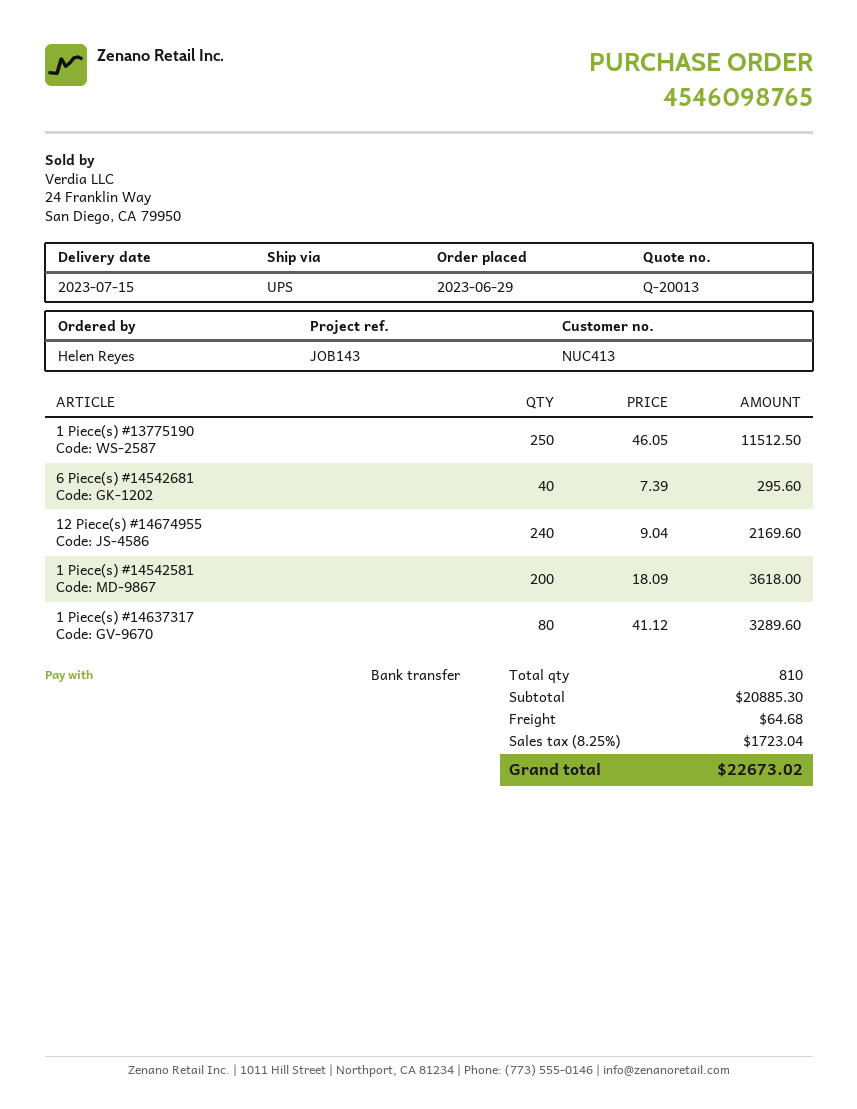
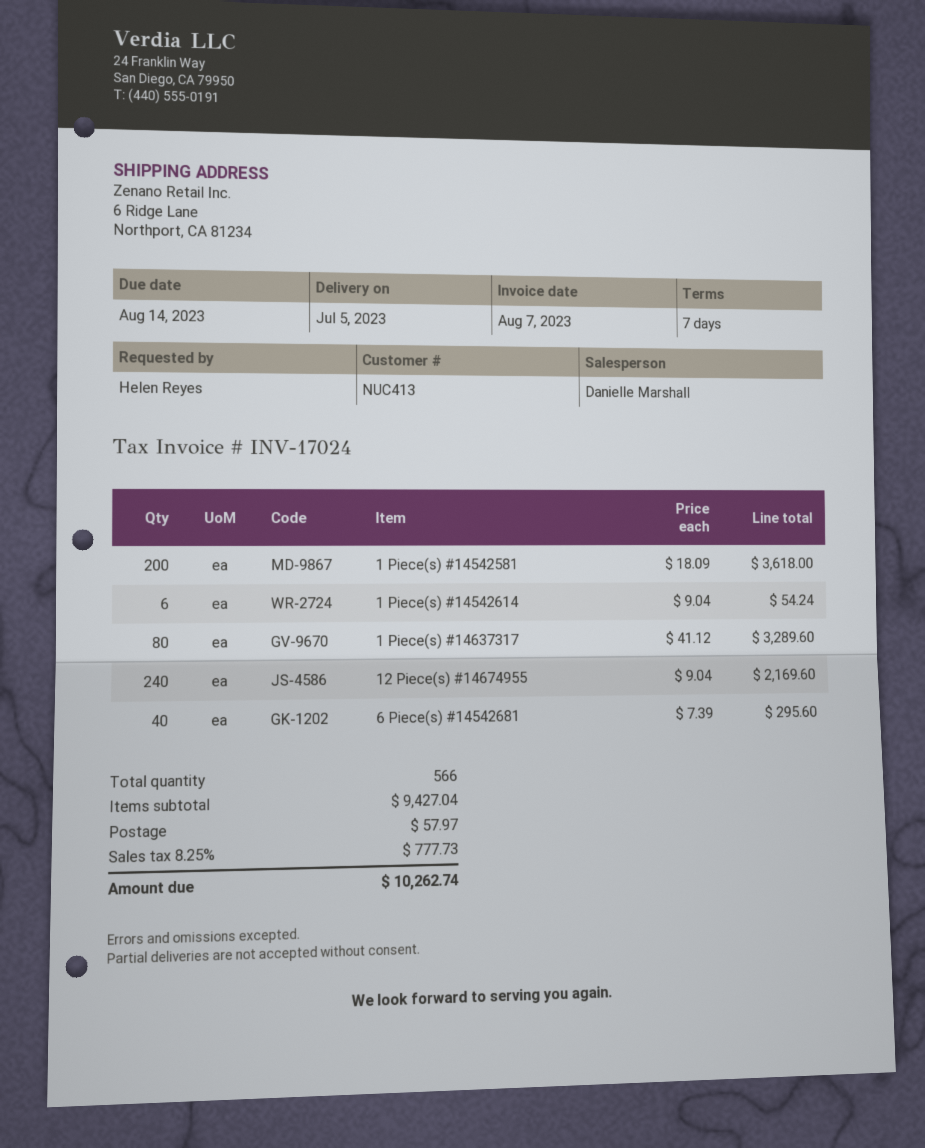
delivery date: 2023-07-15 -> 2023-07-05
1 Piece(s) #13775190: 250 x 46.05 = 11512.50 -> none
1 Piece(s) #14542614: none -> 6 x 9.04 = 54.24
total quantity: 810 -> 566
subtotal: 20885.30 -> 9427.04
shipping: 64.68 -> 57.97
tax: 8.25% = 1723.04 -> 8.25% = 777.73
total: 22673.02 -> 10262.74

